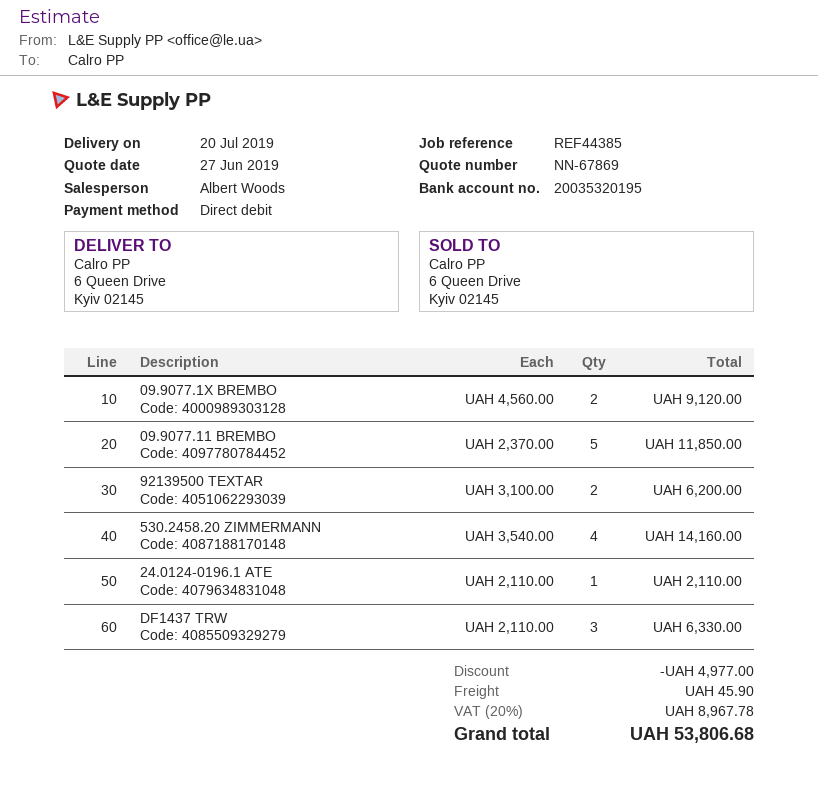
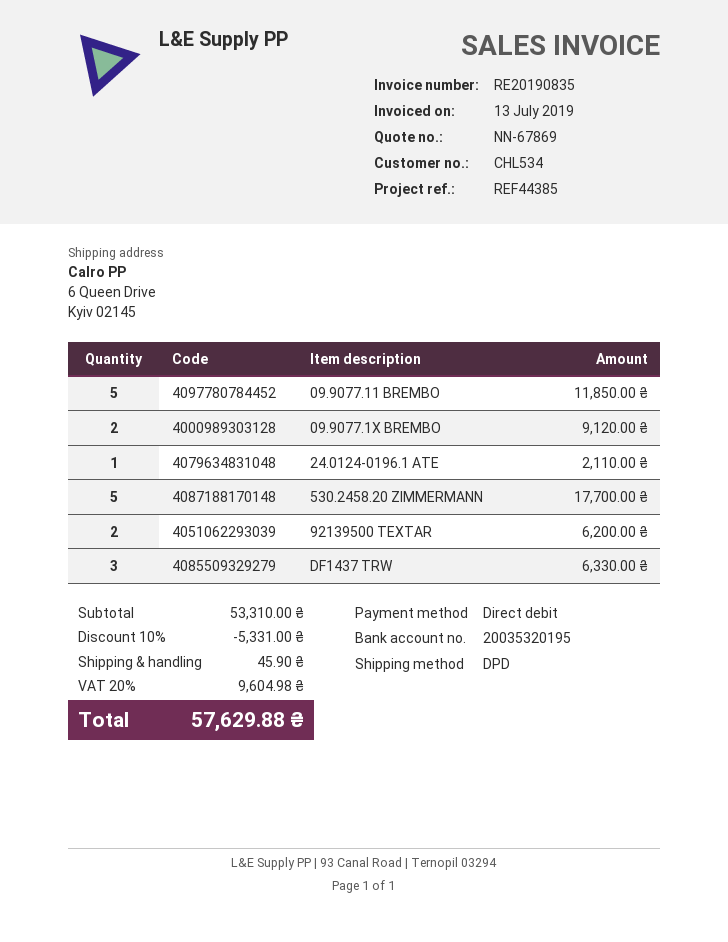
530.2458.20 ZIMMERMANN: 4 for 14160.00 -> 5 for 17700.00
discount: 4977.00 -> 5331.00
tax: 20% = 8967.78 -> 20% = 9604.98
total: 53806.68 -> 57629.88

